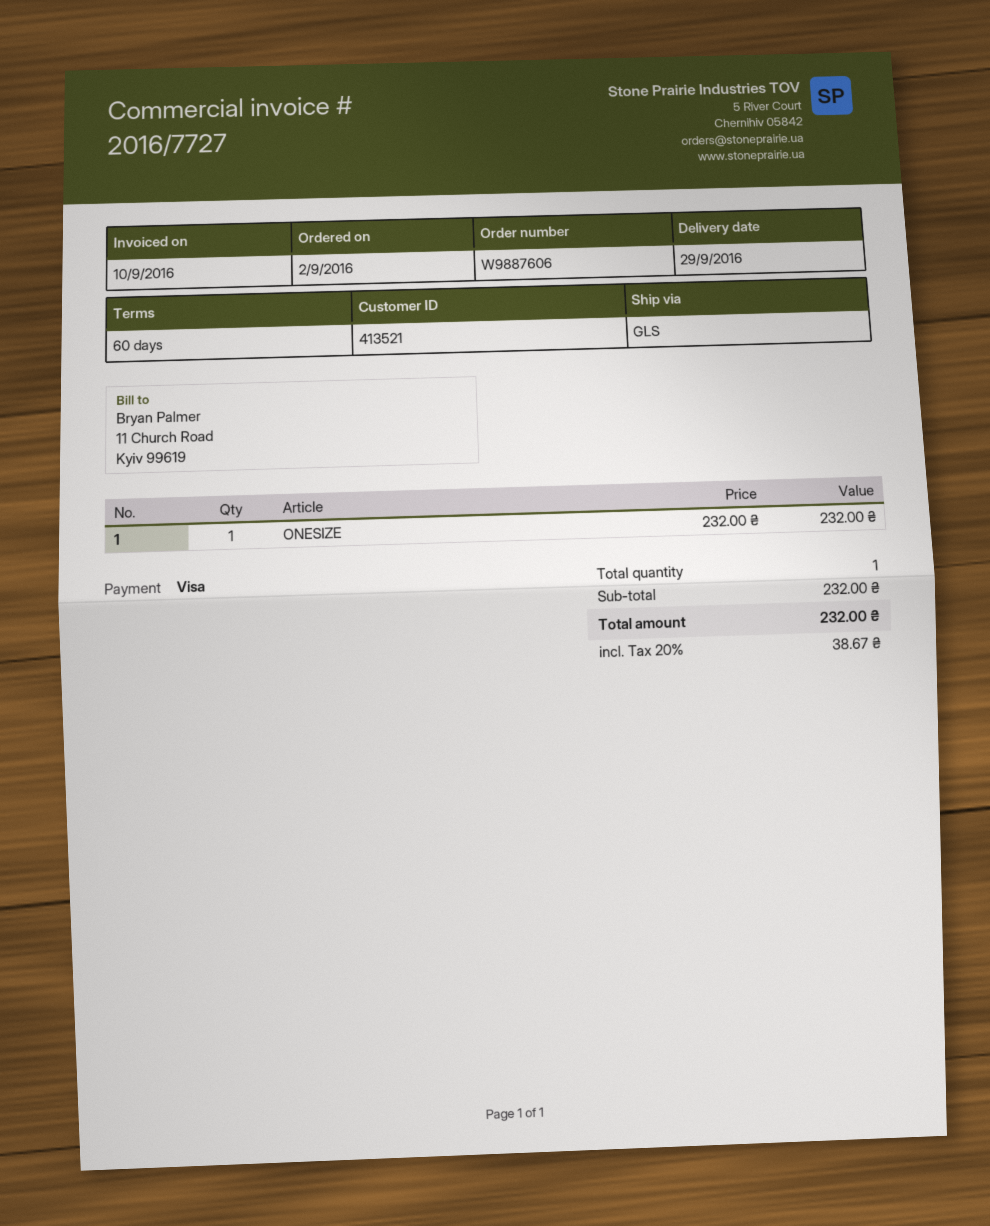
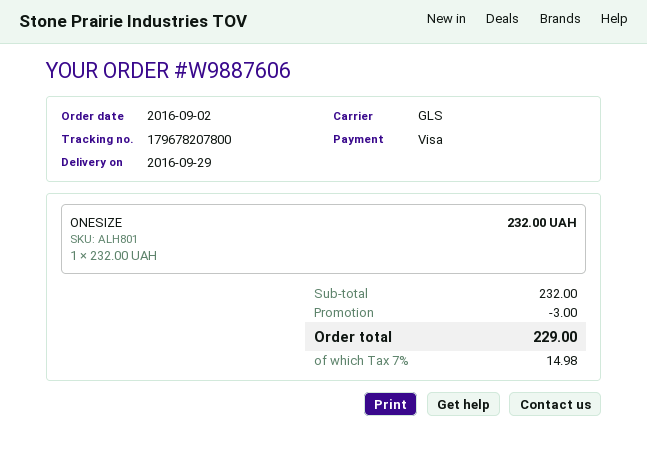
discount: none -> 3.00
tax: 20% = 38.67 -> 7% = 14.98
total: 232.00 -> 229.00

